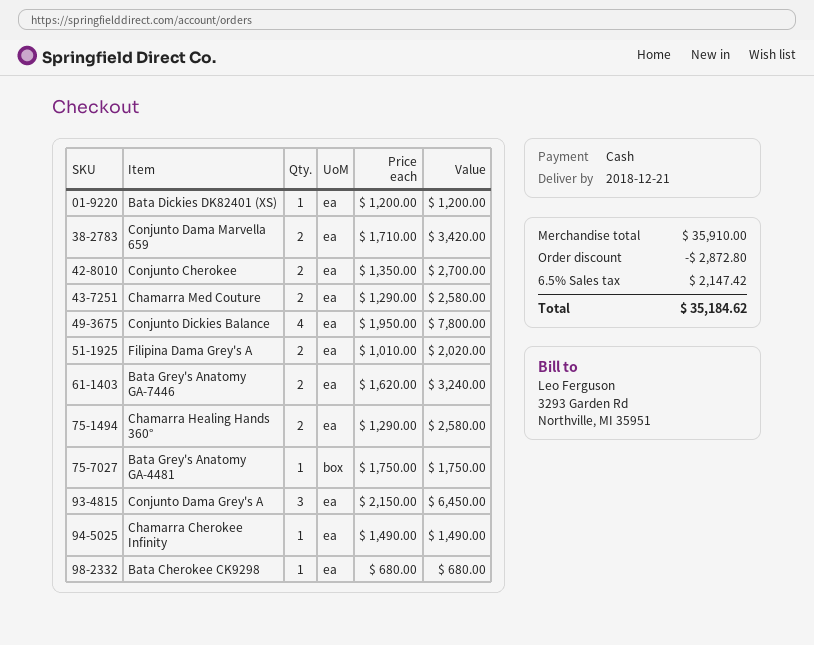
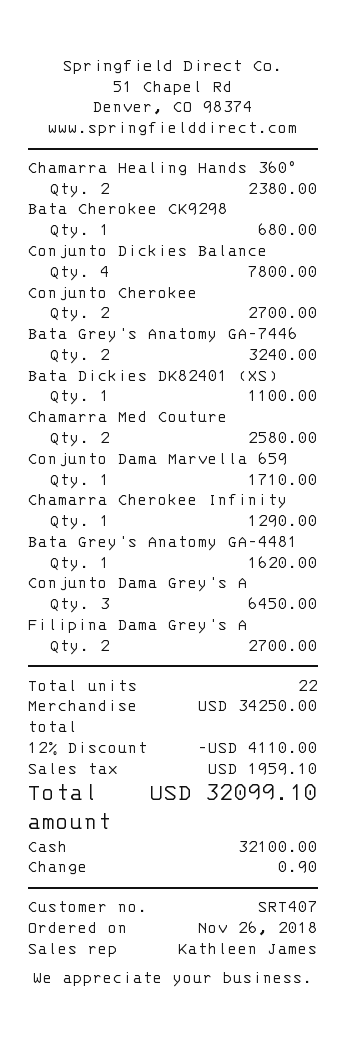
Bata Dickies DK82401 (XS): 1 for 1200.00 -> 1 for 1100.00
Conjunto Dama Marvella 659: 2 for 3420.00 -> 1 for 1710.00
Filipina Dama Grey's A: 2 for 2020.00 -> 2 for 2700.00
Chamarra Healing Hands 360°: 2 for 2580.00 -> 2 for 2380.00
Bata Grey's Anatomy GA-4481: 1 for 1750.00 -> 1 for 1620.00
Chamarra Cherokee Infinity: 1 for 1490.00 -> 1 for 1290.00
subtotal: 35910.00 -> 34250.00
discount: 2872.80 -> 4110.00
tax: 2147.42 -> 1959.10
total: 35184.62 -> 32099.10

